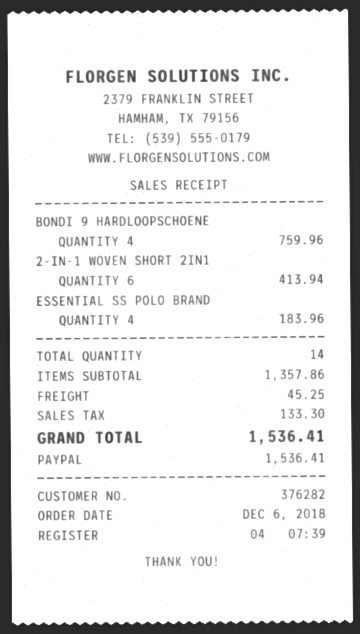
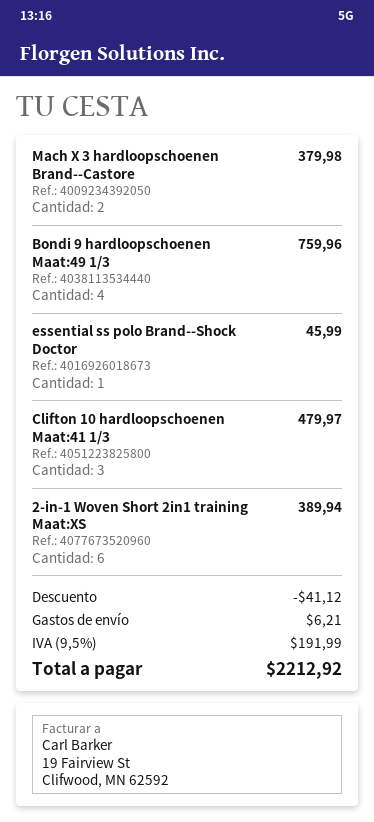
2-IN-1 WOVEN SHORT 2IN1: 6 for 413.94 -> 6 for 389.94
ESSENTIAL SS POLO BRAND: 4 for 183.96 -> 1 for 45.99
Mach X 3 hardloopschoenen Brand--Castore: none -> 2 for 379.98
Clifton 10 hardloopschoenen Maat:41 1/3: none -> 3 for 479.97
discount: none -> 41.12
shipping: 45.25 -> 6.21
tax: 133.30 -> 191.99
total: 1536.41 -> 2212.92

